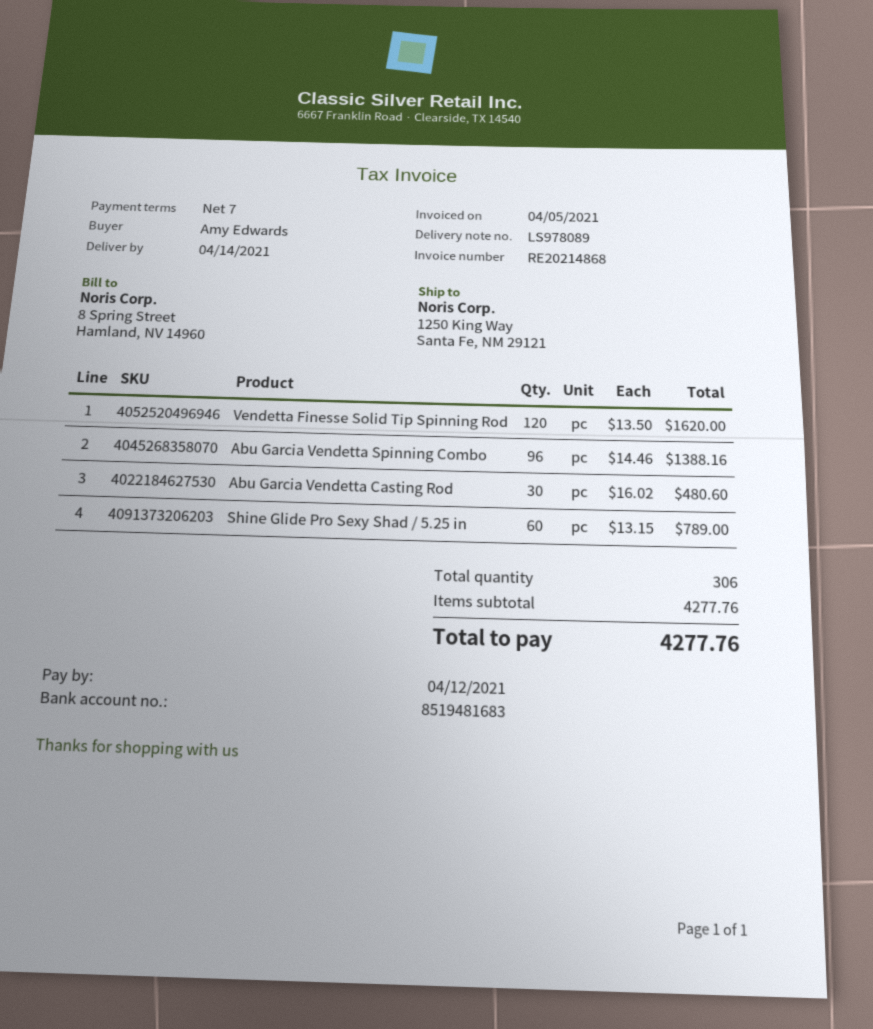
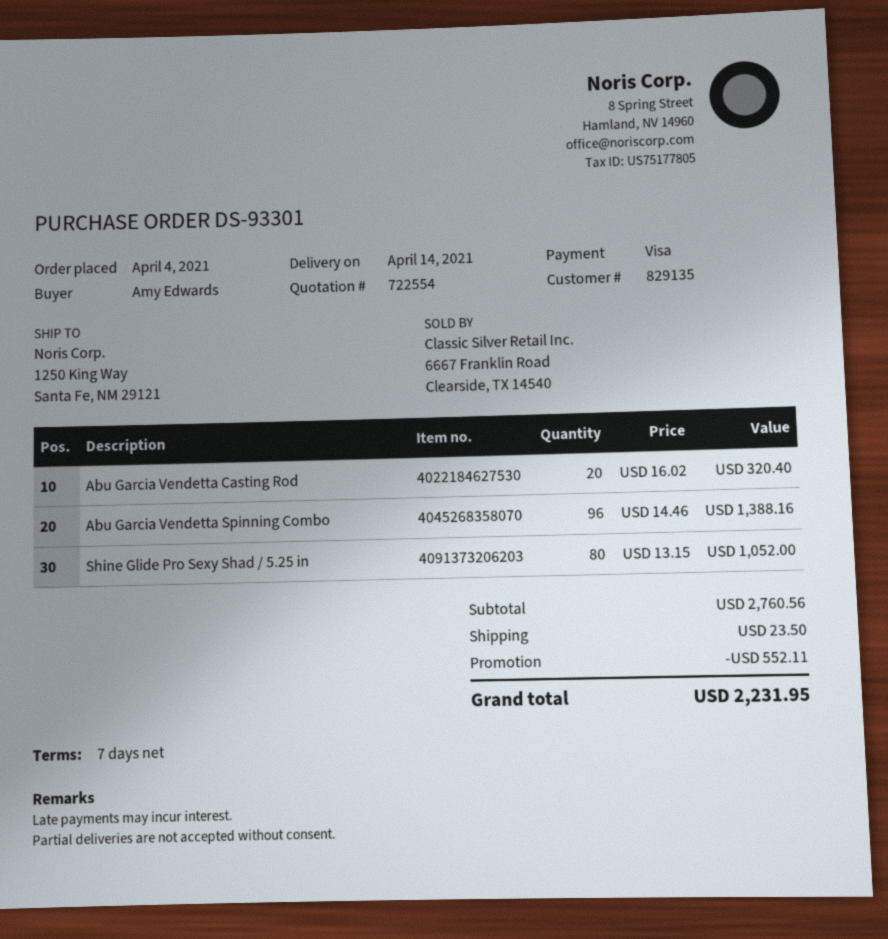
Vendetta Finesse Solid Tip Spinning Rod: 120 x 13.50 = 1620.00 -> none
Abu Garcia Vendetta Casting Rod: 30 x 16.02 = 480.60 -> 20 x 16.02 = 320.40
Shine Glide Pro Sexy Shad / 5.25 in: 60 x 13.15 = 789.00 -> 80 x 13.15 = 1052.00
subtotal: 4277.76 -> 2760.56
discount: none -> 552.11
shipping: none -> 23.50
total: 4277.76 -> 2231.95

